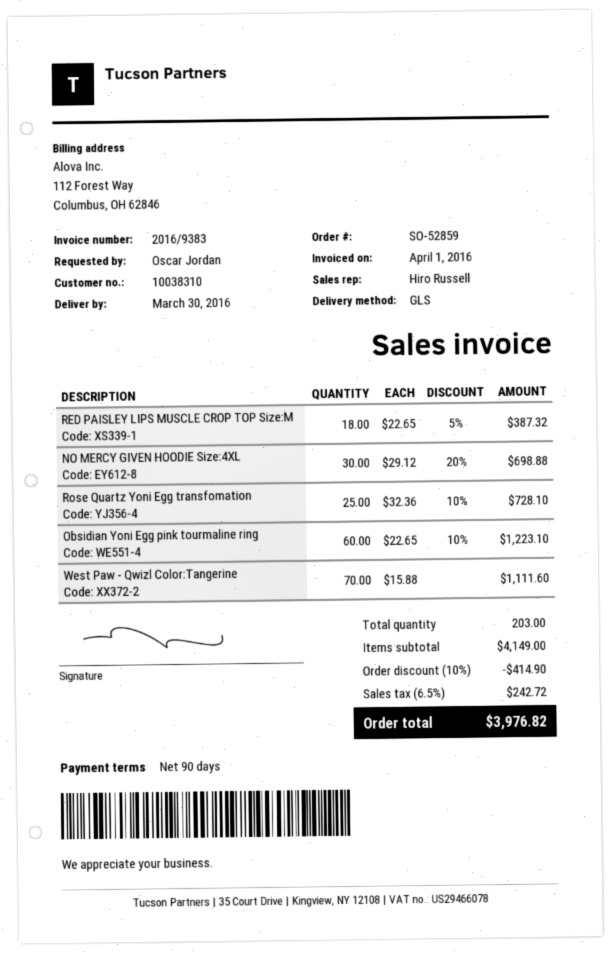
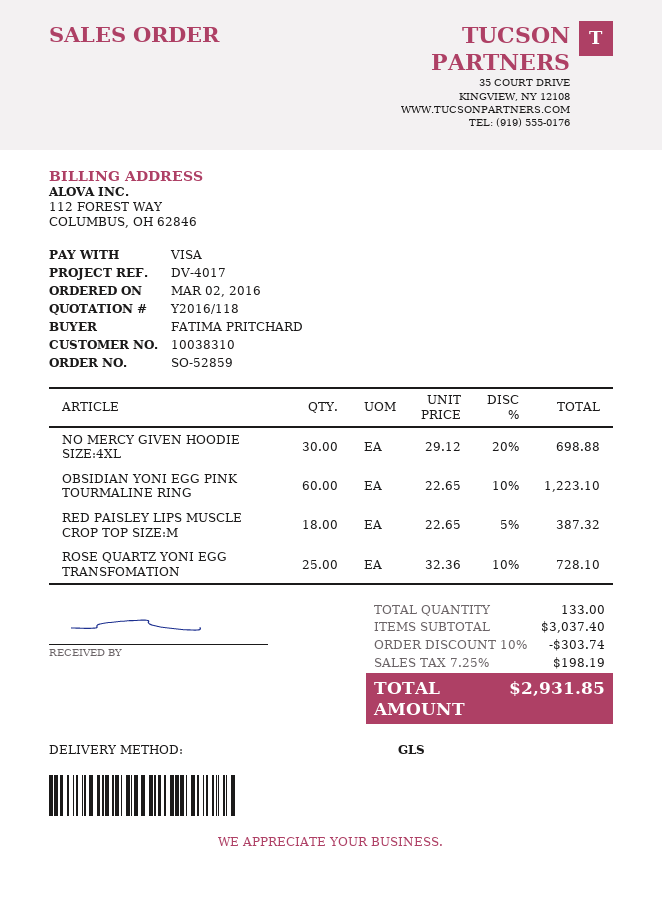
ordered by: Oscar Jordan -> FATIMA PRITCHARD
West Paw - Qwizl Color:Tangerine: 70 x 15.88 = 1111.60 -> none
total quantity: 203 -> 133
subtotal: 4149.00 -> 3037.40
discount: 10% = 414.90 -> 10% = 303.74
tax: 6.5% = 242.72 -> 7.25% = 198.19
total: 3976.82 -> 2931.85

